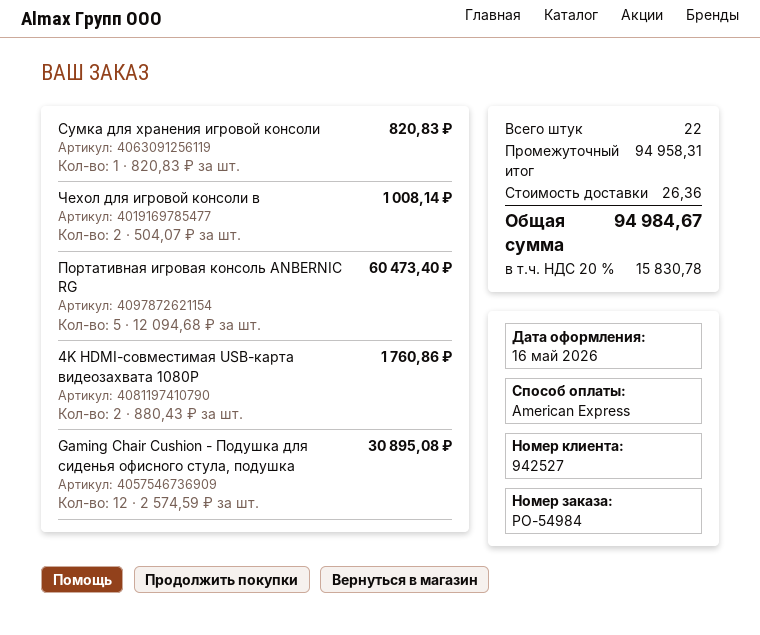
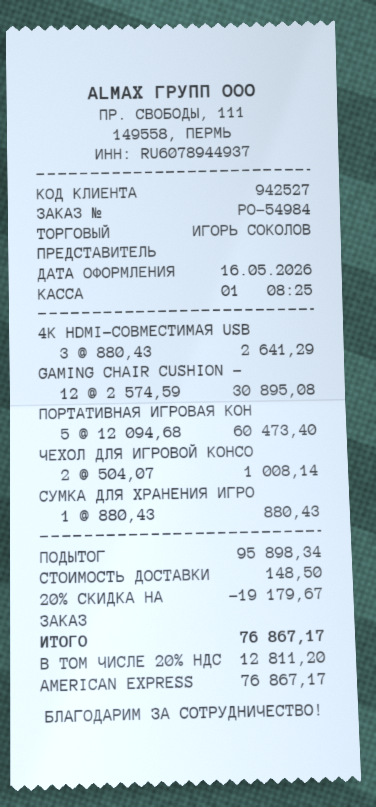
Сумка для хранения игровой консоли: 1 x 820.83 = 820.83 -> 1 x 880.43 = 880.43
4K HDMI-совместимая USB-карта видеозахвата 1080P: 2 x 880.43 = 1760.86 -> 3 x 880.43 = 2641.29
subtotal: 94958.31 -> 95898.34
discount: none -> 20% = 19179.67
shipping: 26.36 -> 148.50
tax: 20% = 15830.78 -> 20% = 12811.20
total: 94984.67 -> 76867.17

